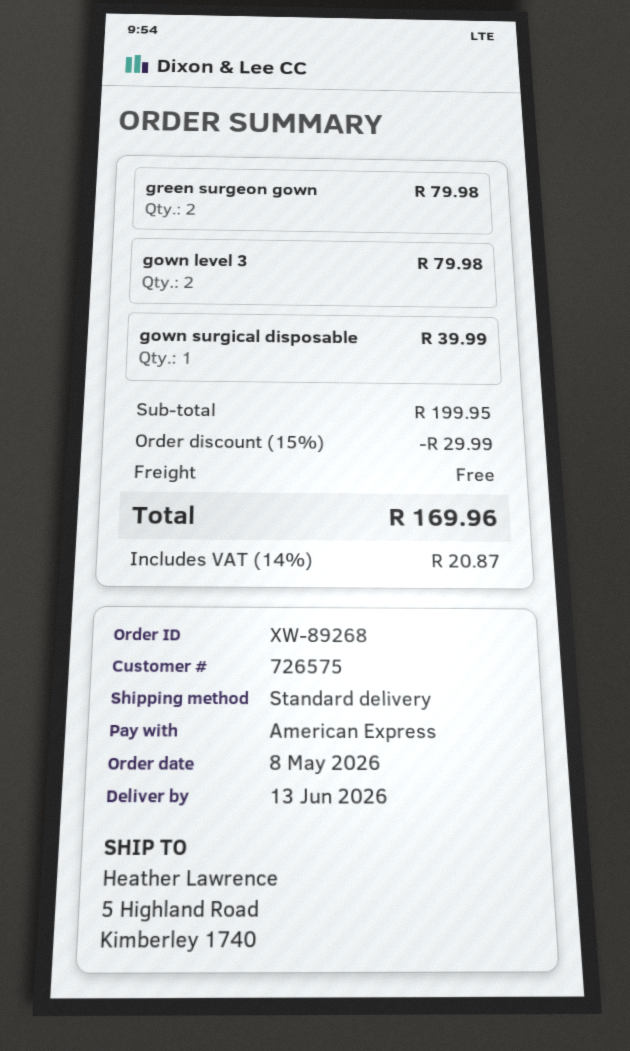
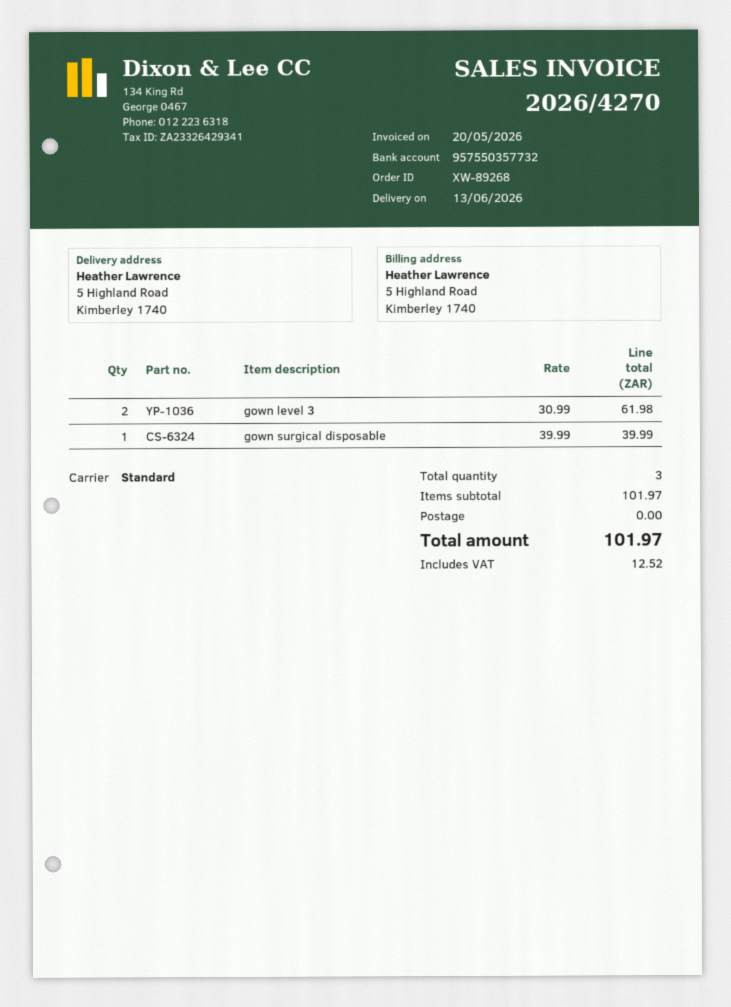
green surgeon gown: 2 for 79.98 -> none
gown level 3: 2 for 79.98 -> 2 for 61.98
subtotal: 199.95 -> 101.97
discount: 15% = 29.99 -> none
tax: 20.87 -> 12.52
total: 169.96 -> 101.97

